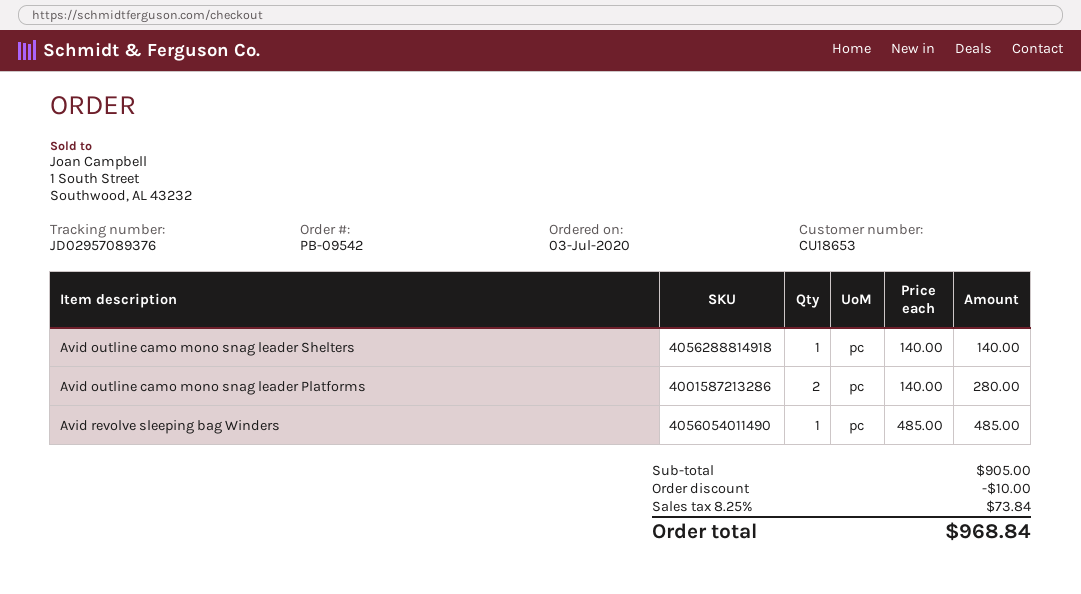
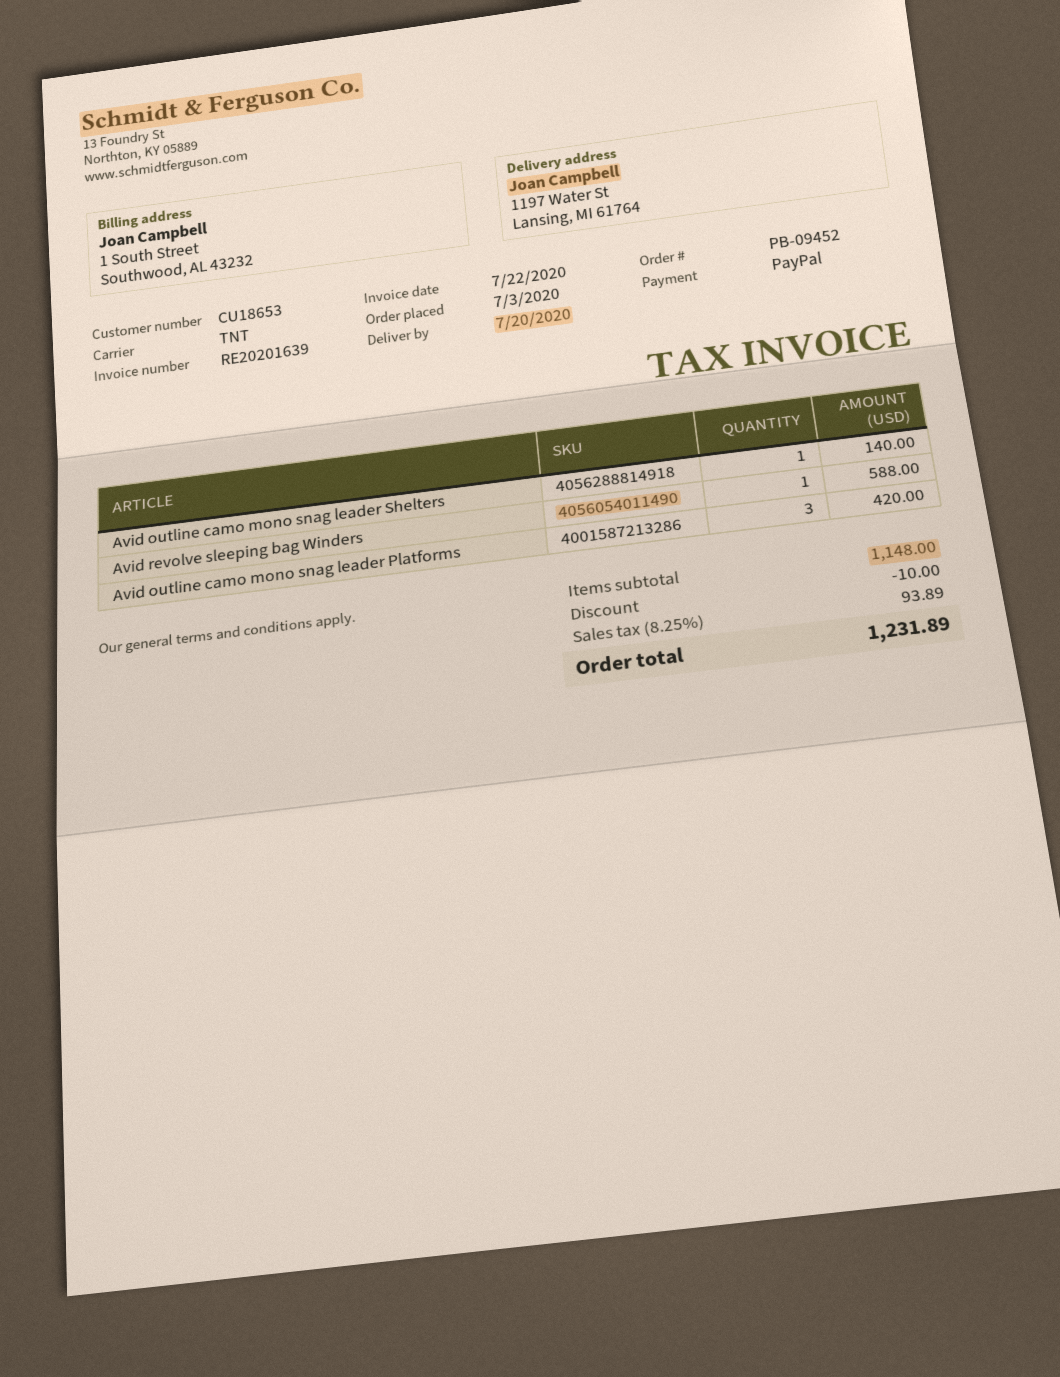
order number: PB-09542 -> PB-09452
Avid outline camo mono snag leader Platforms: 2 for 280.00 -> 3 for 420.00
Avid revolve sleeping bag Winders: 1 for 485.00 -> 1 for 588.00
subtotal: 905.00 -> 1148.00
tax: 8.25% = 73.84 -> 8.25% = 93.89
total: 968.84 -> 1231.89

